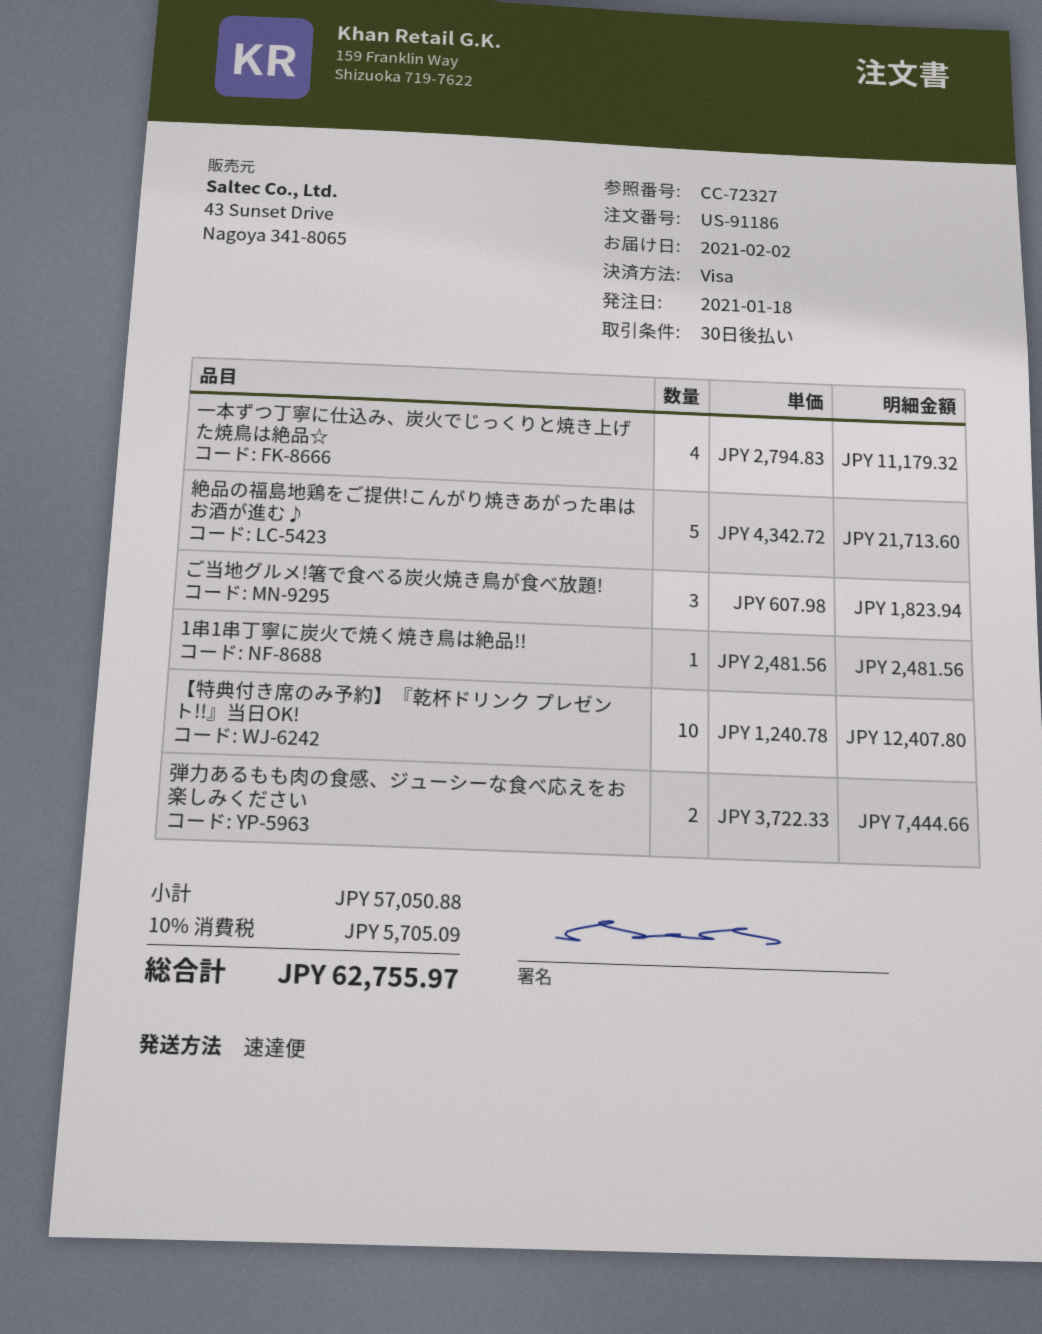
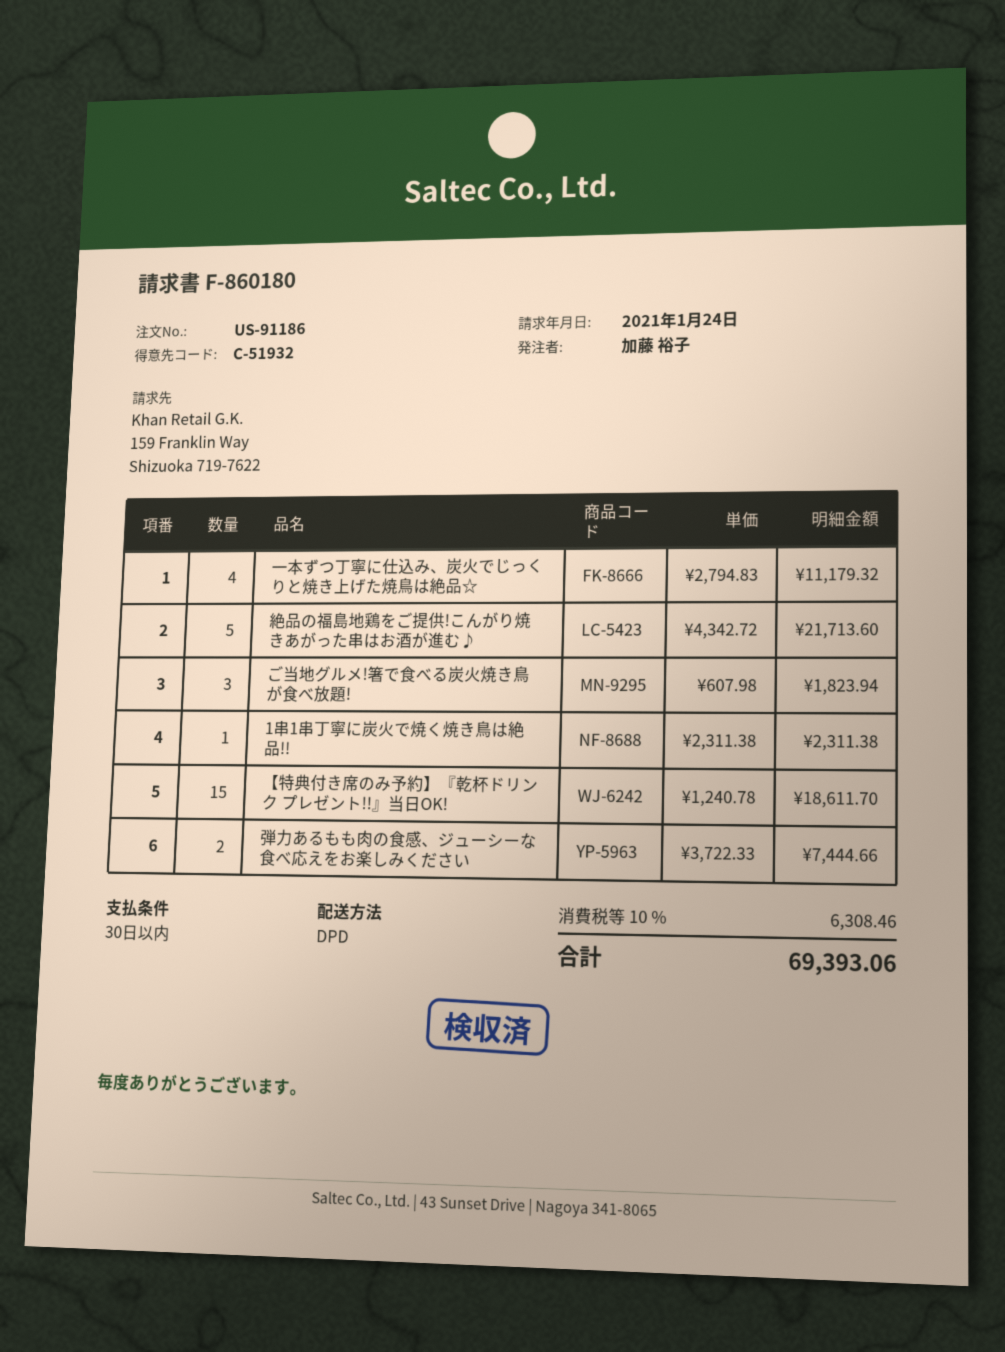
shipping method: express -> DPD
1串1串丁寧に炭火で焼く焼き鳥は絶品!!: 1 x 2481.56 = 2481.56 -> 1 x 2311.38 = 2311.38
【特典付き席のみ予約】『乾杯ドリンク プレゼント!!』当日OK!: 10 x 1240.78 = 12407.80 -> 15 x 1240.78 = 18611.70
tax: 10% = 5705.09 -> 10% = 6308.46
total: 62755.97 -> 69393.06

